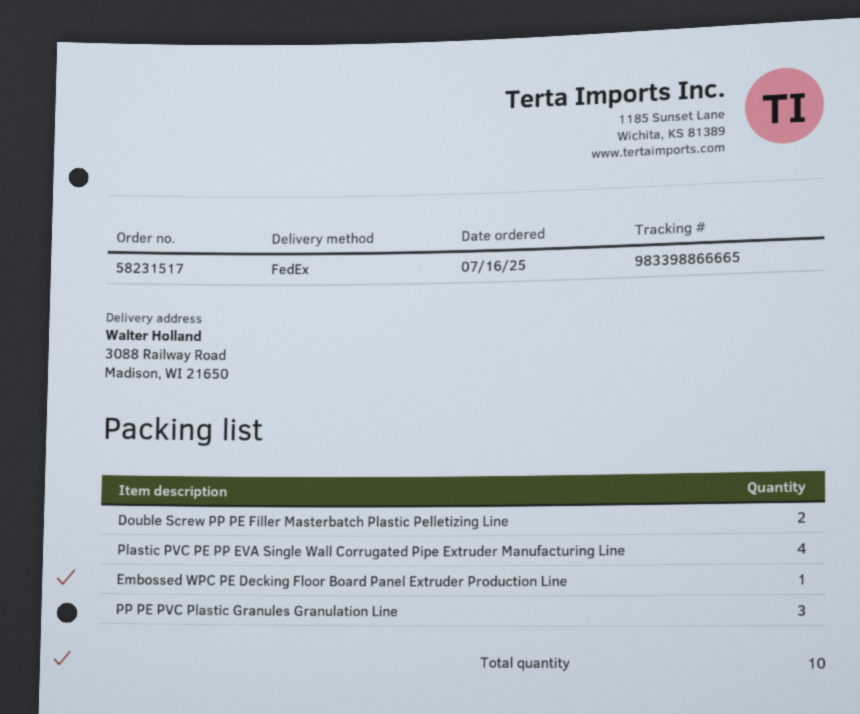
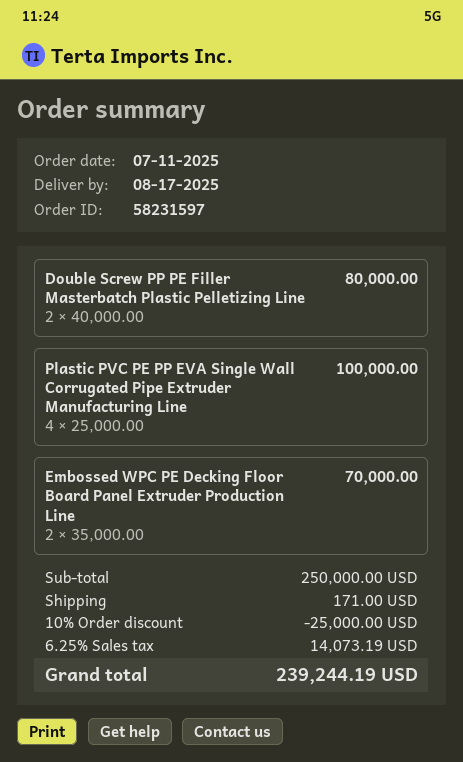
order number: 58231517 -> 58231597
order date: 2025-07-16 -> 2025-07-11
Embossed WPC PE Decking Floor Board Panel Extruder Production Line: 1 -> 2
PP PE PVC Plastic Granules Granulation Line: 3 -> none

